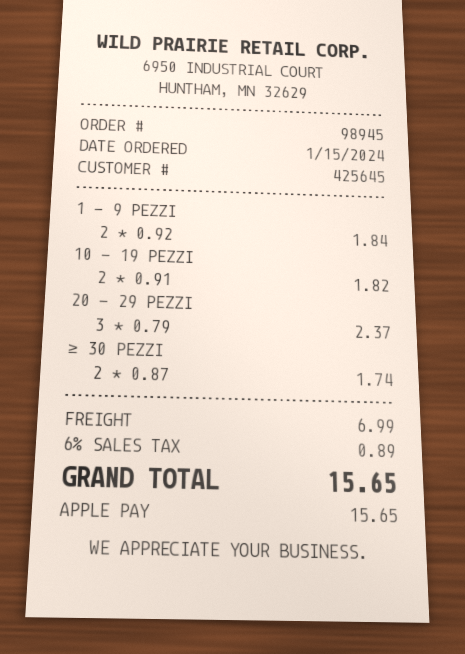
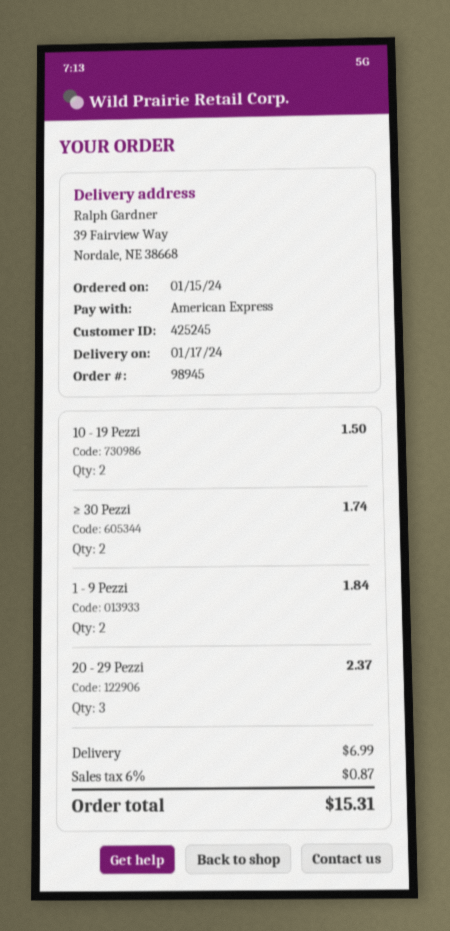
customer number: 425645 -> 425245
payment method: Apple Pay -> American Express
10 - 19 PEZZI: 2 for 1.82 -> 2 for 1.50
tax: 6% = 0.89 -> 6% = 0.87
total: 15.65 -> 15.31

